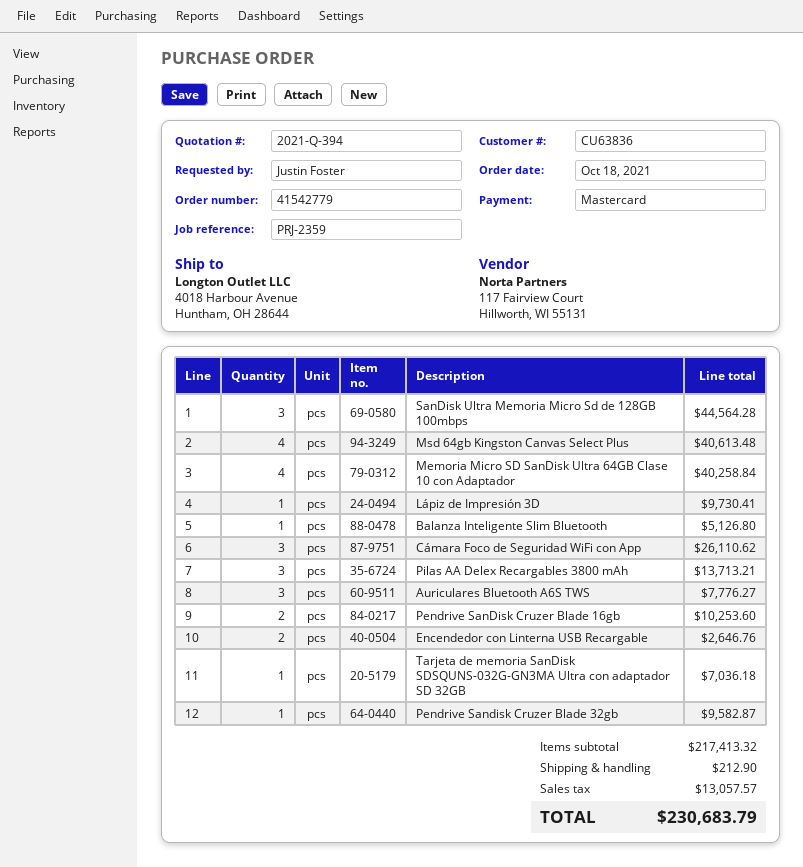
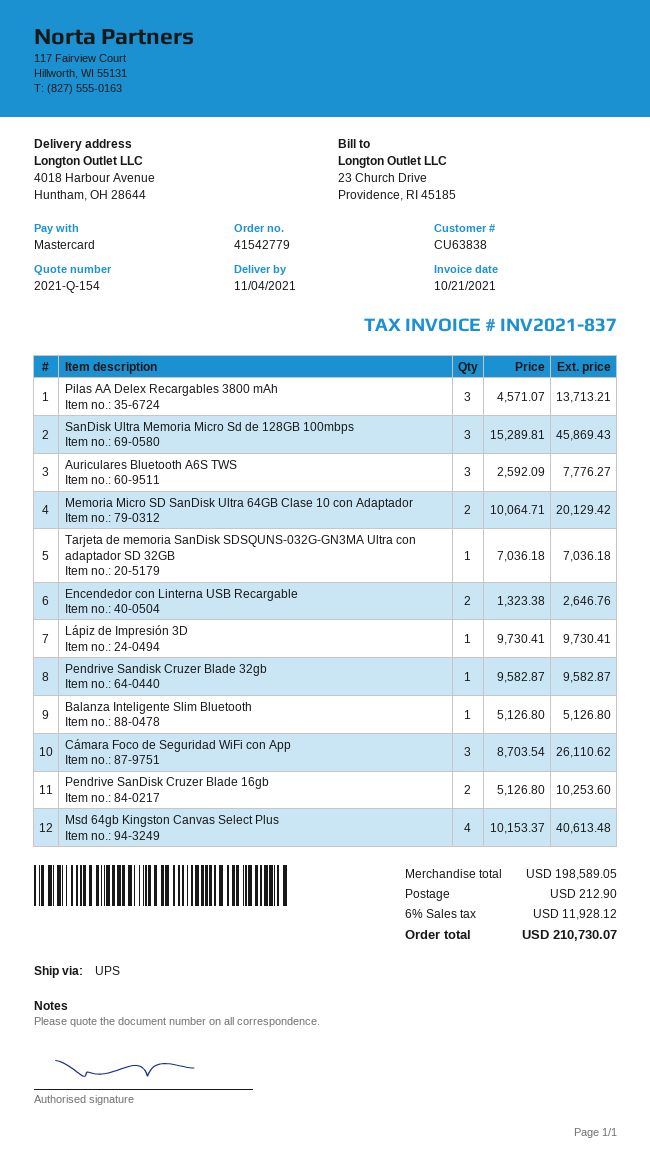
quote number: 2021-Q-394 -> 2021-Q-154
customer number: CU63836 -> CU63838
SanDisk Ultra Memoria Micro Sd de 128GB 100mbps: 3 for 44564.28 -> 3 for 45869.43
Memoria Micro SD SanDisk Ultra 64GB Clase 10 con Adaptador: 4 for 40258.84 -> 2 for 20129.42
subtotal: 217413.32 -> 198589.05
tax: 13057.57 -> 11928.12
total: 230683.79 -> 210730.07

